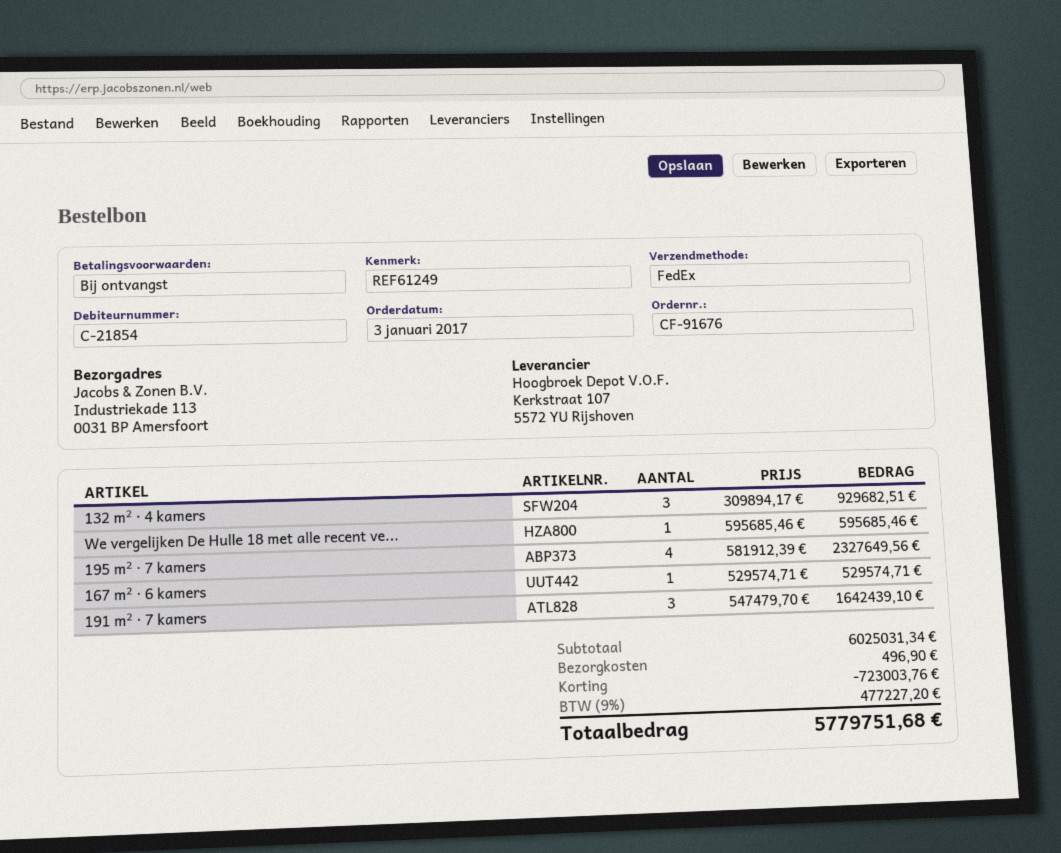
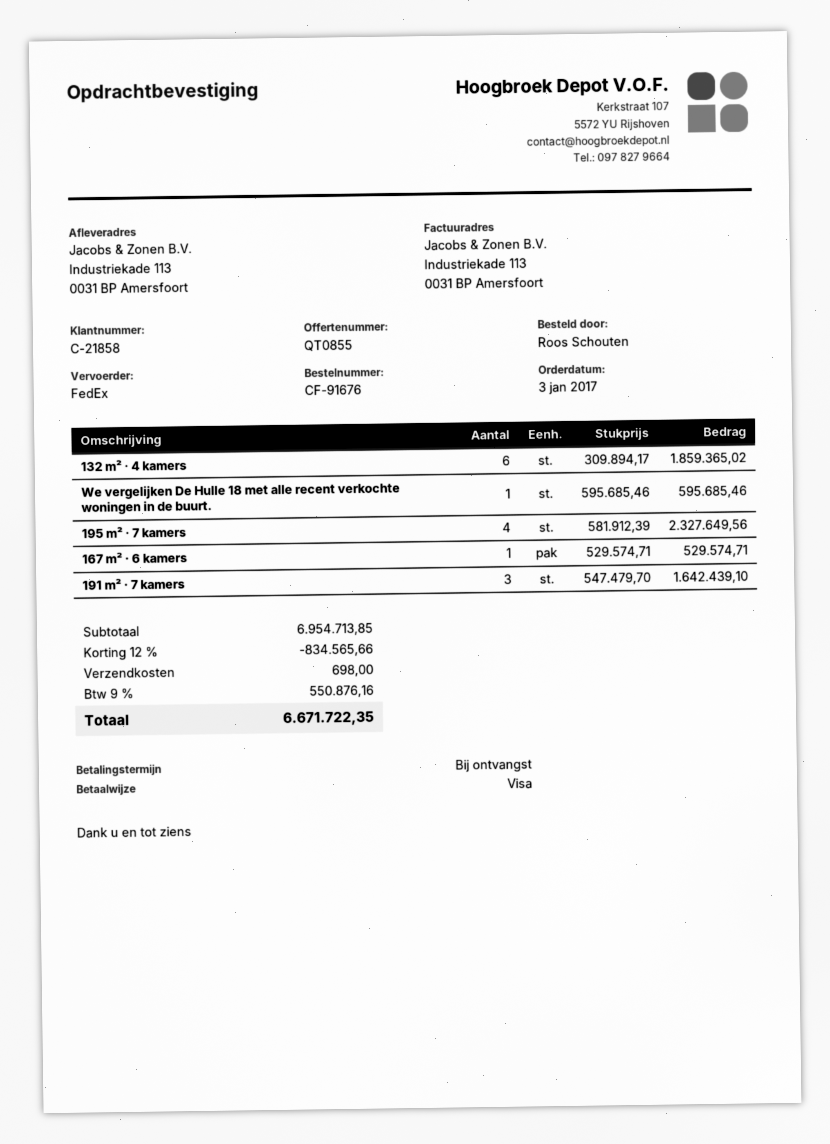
customer number: C-21854 -> C-21858
132 m² · 4 kamers: 3 x 309894.17 = 929682.51 -> 6 x 309894.17 = 1859365.02
subtotal: 6025031.34 -> 6954713.85
discount: 723003.76 -> 834565.66
shipping: 496.90 -> 698.00
tax: 9% = 477227.20 -> 9% = 550876.16
total: 5779751.68 -> 6671722.35

